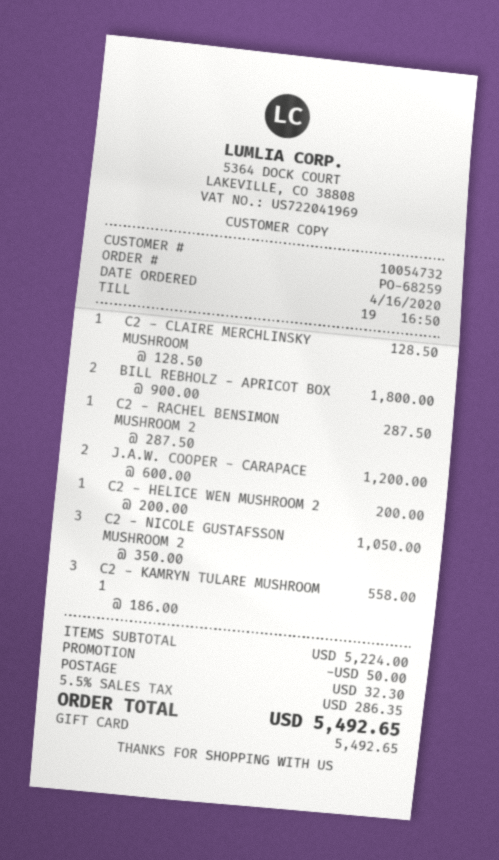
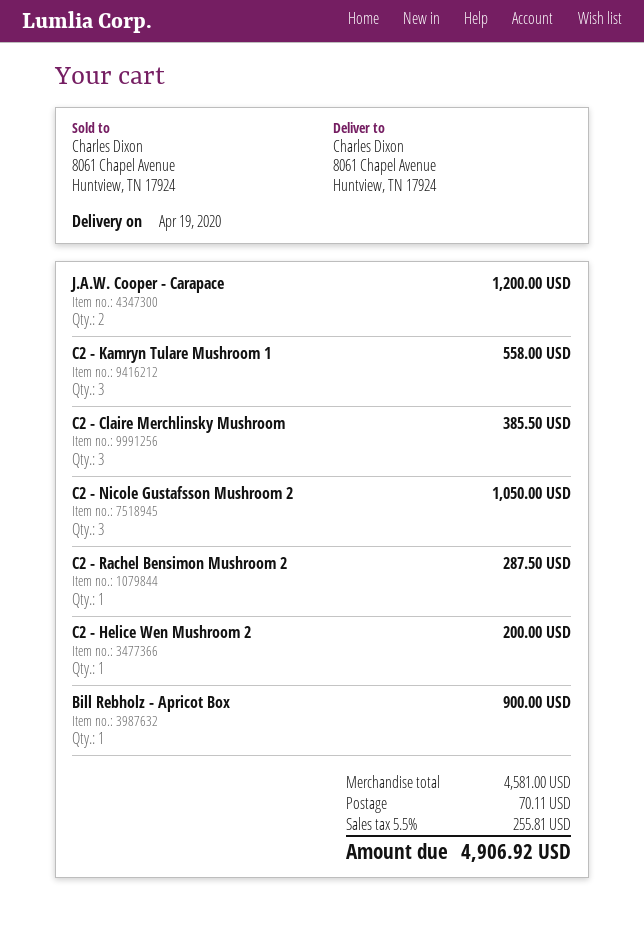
C2 - CLAIRE MERCHLINSKY MUSHROOM: 1 for 128.50 -> 3 for 385.50
BILL REBHOLZ - APRICOT BOX: 2 for 1800.00 -> 1 for 900.00
subtotal: 5224.00 -> 4581.00
discount: 50.00 -> none
shipping: 32.30 -> 70.11
tax: 5.5% = 286.35 -> 5.5% = 255.81
total: 5492.65 -> 4906.92

